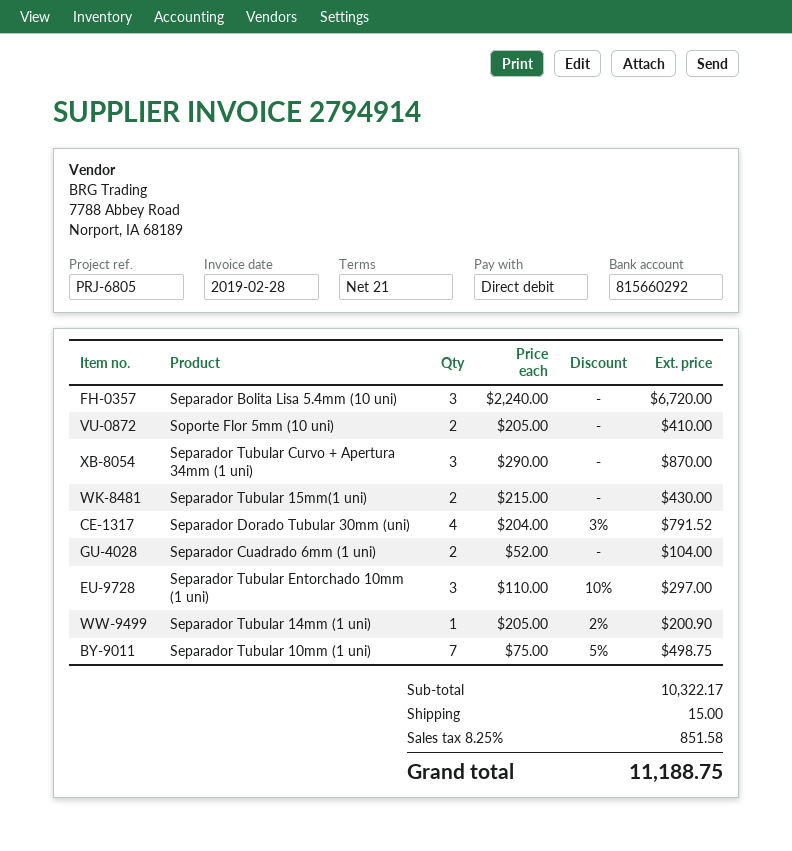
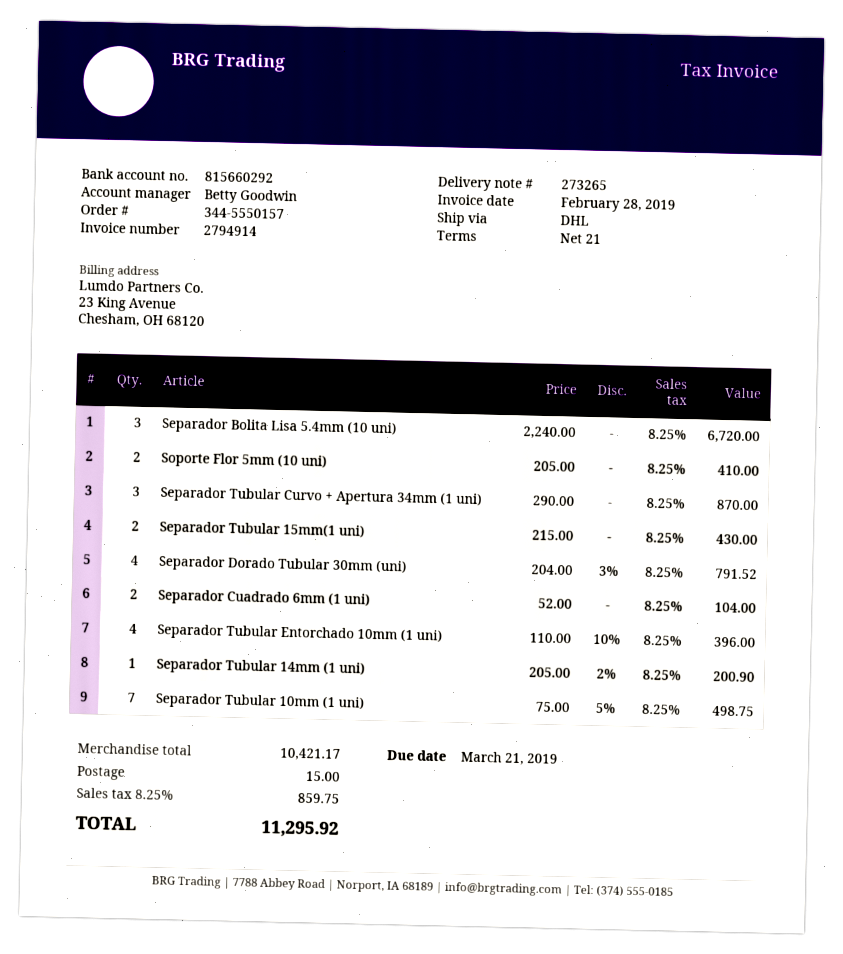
Separador Tubular Entorchado 10mm (1 uni): 3 x 110.00 - 10% = 297.00 -> 4 x 110.00 - 10% = 396.00
subtotal: 10322.17 -> 10421.17
tax: 8.25% = 851.58 -> 8.25% = 859.75
total: 11188.75 -> 11295.92

